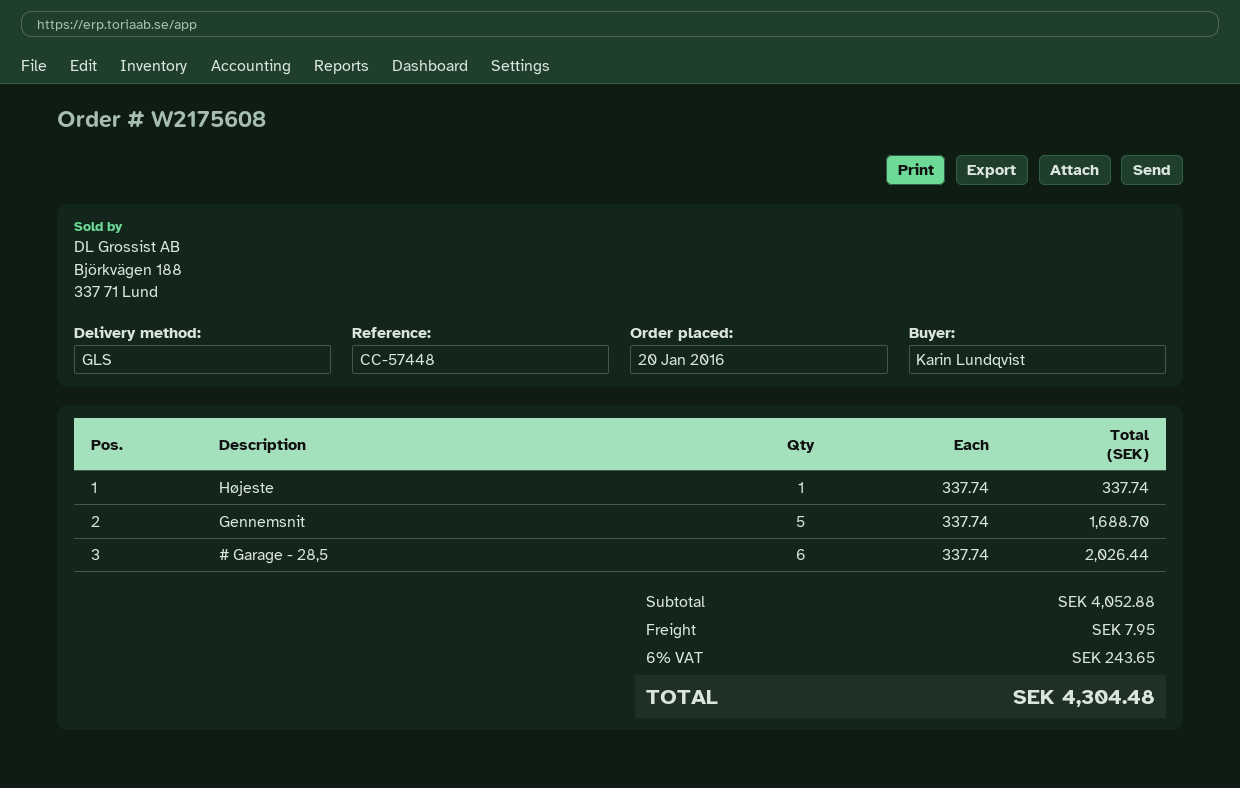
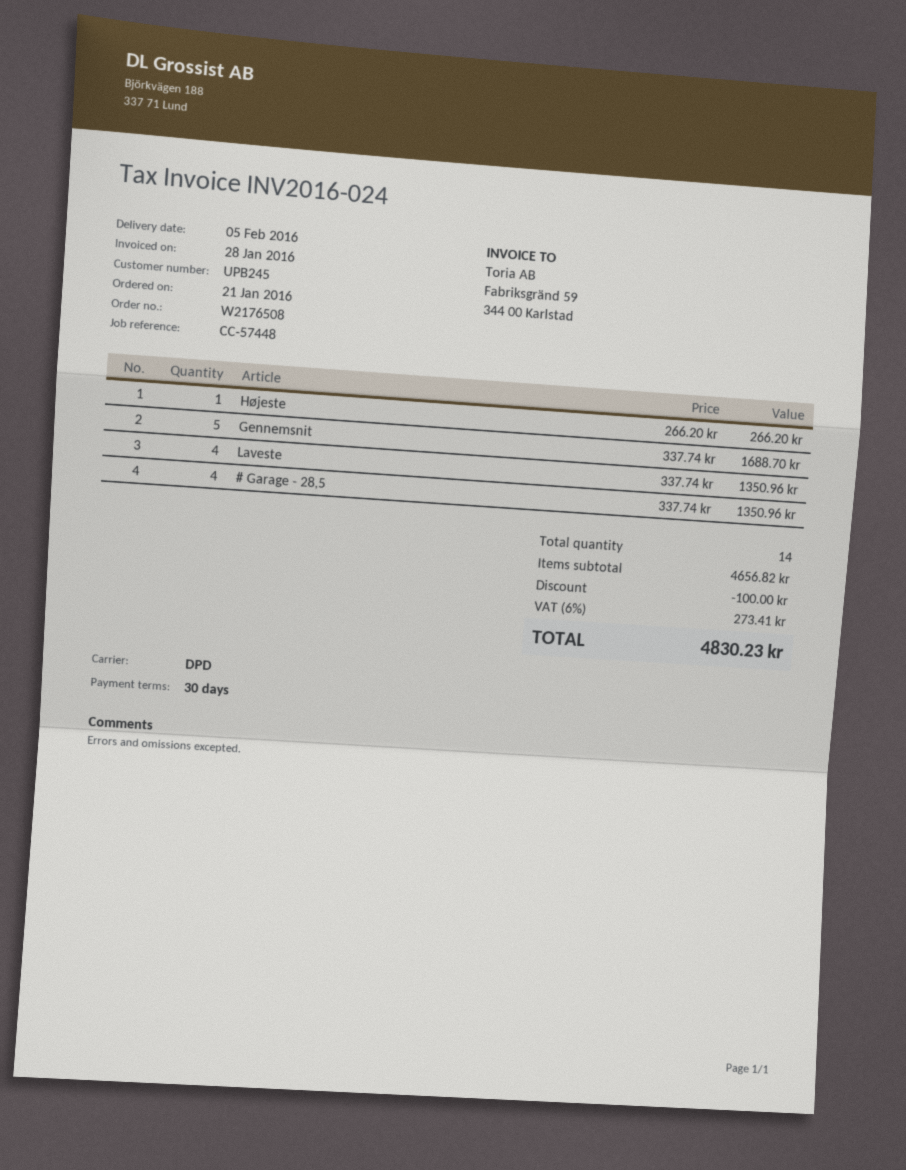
order number: W2175608 -> W2176508
order date: 2016-01-20 -> 2016-01-21
shipping method: GLS -> DPD
Højeste: 1 x 337.74 = 337.74 -> 1 x 266.20 = 266.20
# Garage - 28,5: 6 x 337.74 = 2026.44 -> 4 x 337.74 = 1350.96
Laveste: none -> 4 x 337.74 = 1350.96
subtotal: 4052.88 -> 4656.82
discount: none -> 100.00
shipping: 7.95 -> none
tax: 6% = 243.65 -> 6% = 273.41
total: 4304.48 -> 4830.23

